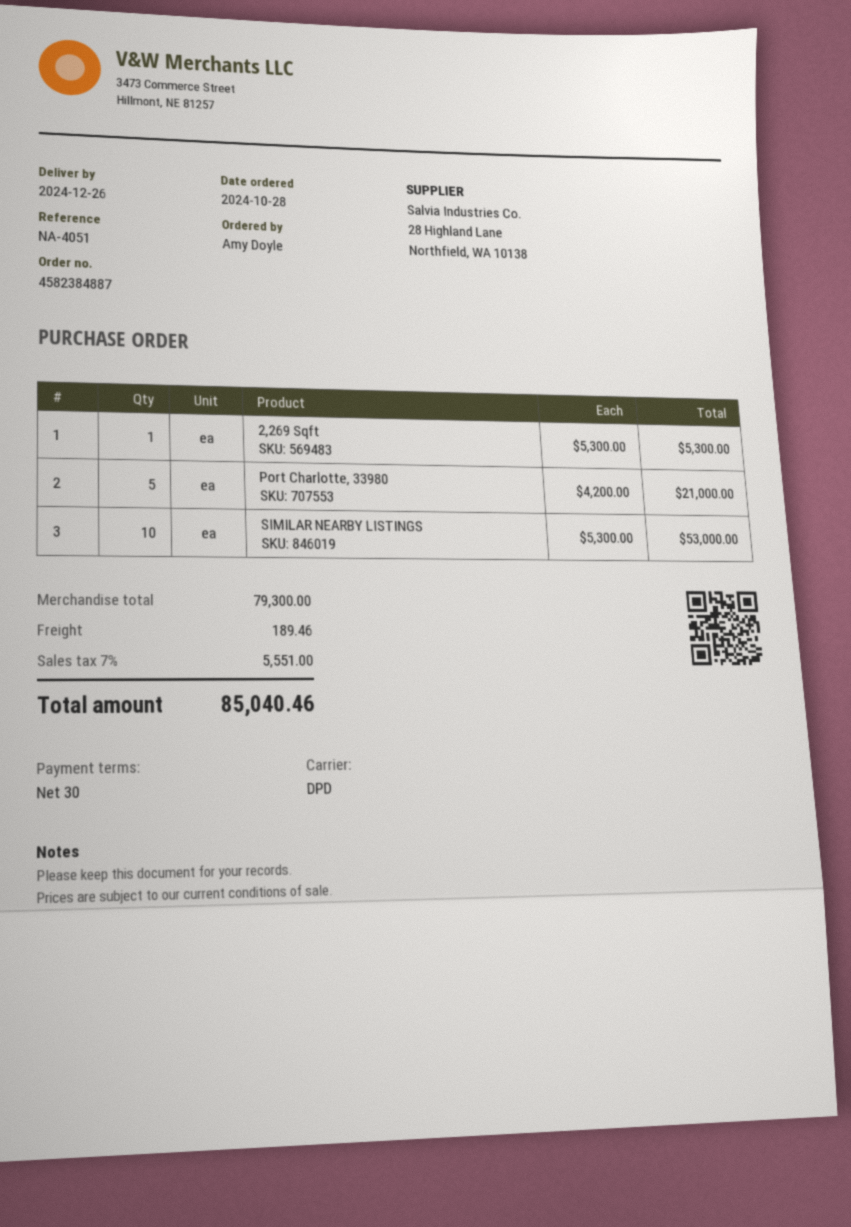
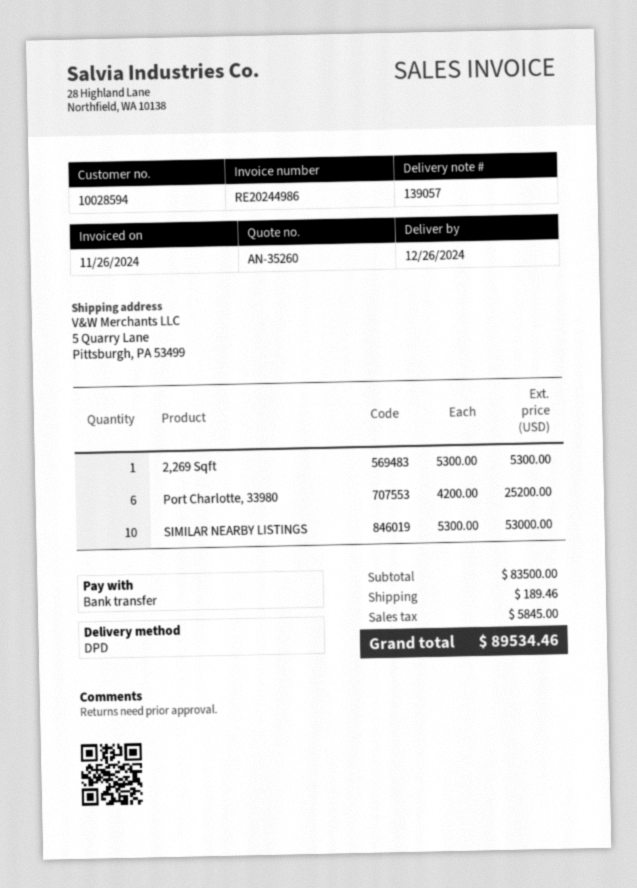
Port Charlotte, 33980: 5 x 4200.00 = 21000.00 -> 6 x 4200.00 = 25200.00
subtotal: 79300.00 -> 83500.00
tax: 5551.00 -> 5845.00
total: 85040.46 -> 89534.46

